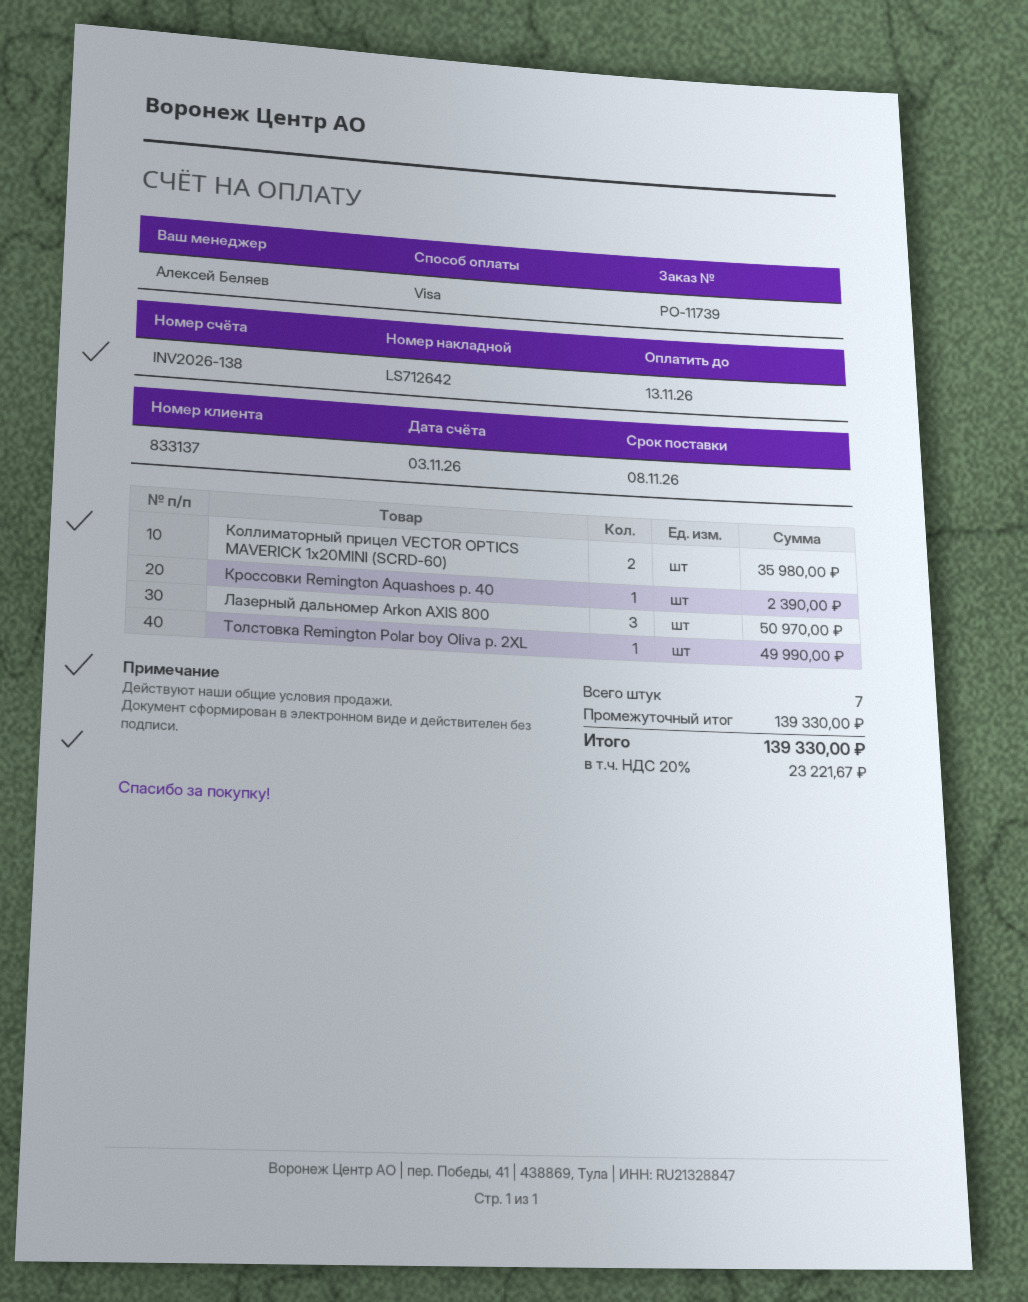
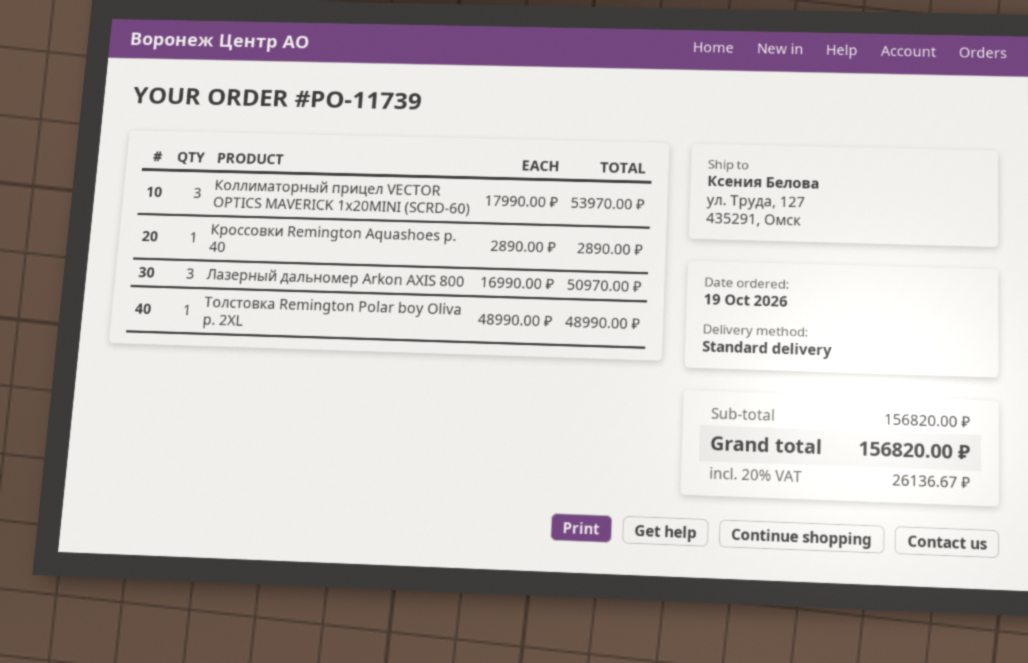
Коллиматорный прицел VECTOR OPTICS MAVERICK 1x20MINI (SCRD-60): 2 for 35980.00 -> 3 for 53970.00
Кроссовки Remington Aquashoes р. 40: 1 for 2390.00 -> 1 for 2890.00
Толстовка Remington Polar boy Oliva р. 2XL: 1 for 49990.00 -> 1 for 48990.00
subtotal: 139330.00 -> 156820.00
tax: 20% = 23221.67 -> 20% = 26136.67
total: 139330.00 -> 156820.00

